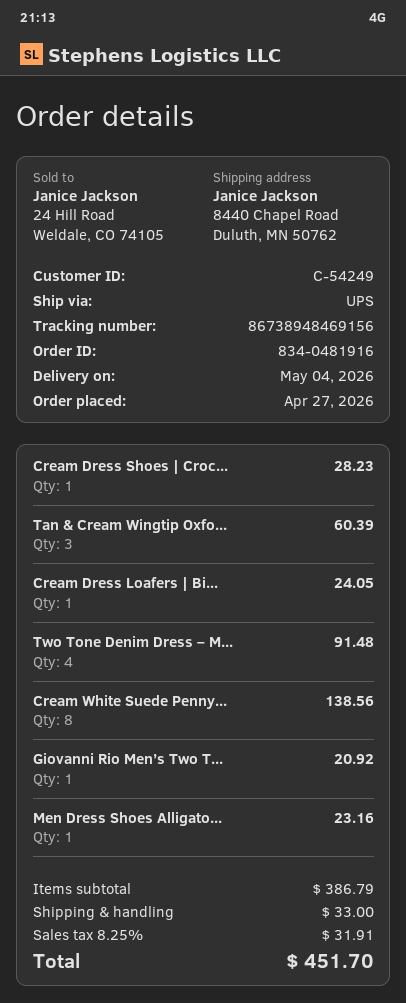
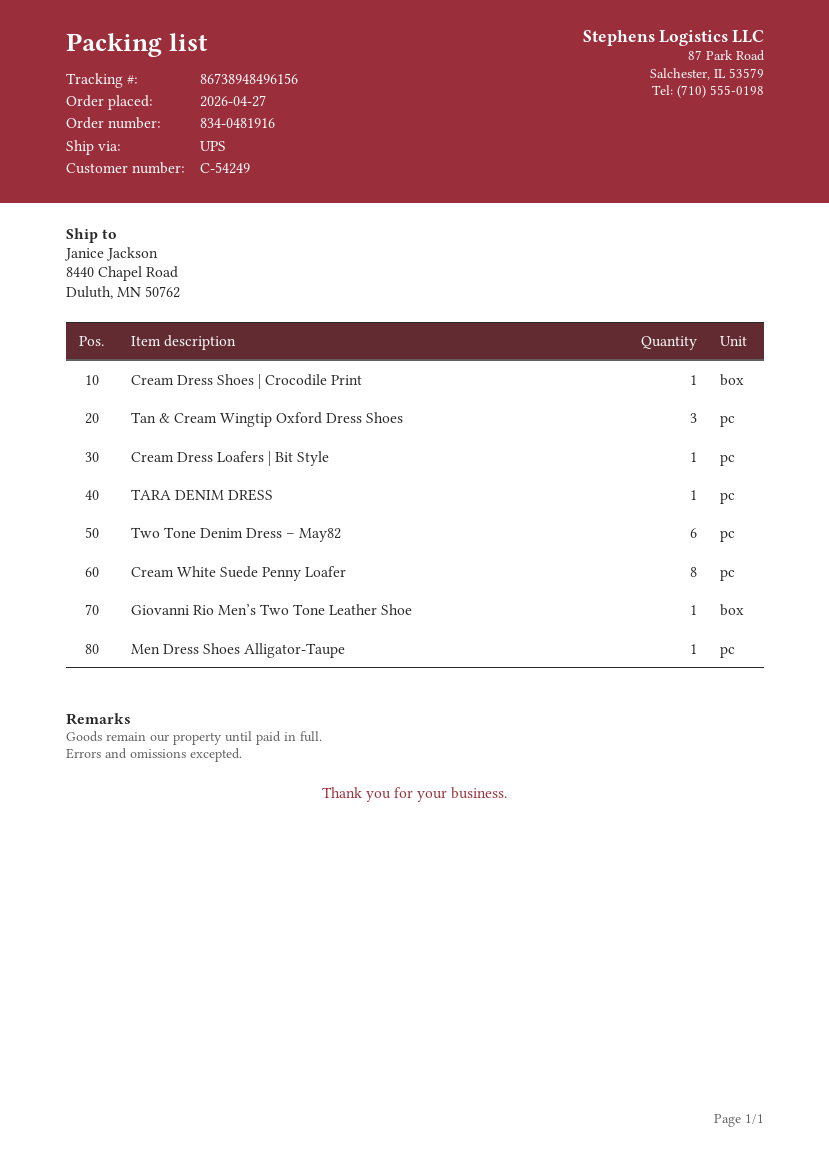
tracking number: 86738948469156 -> 86738948496156
Two Tone Denim Dress – M...: 4 -> 6
TARA DENIM DRESS: none -> 1

